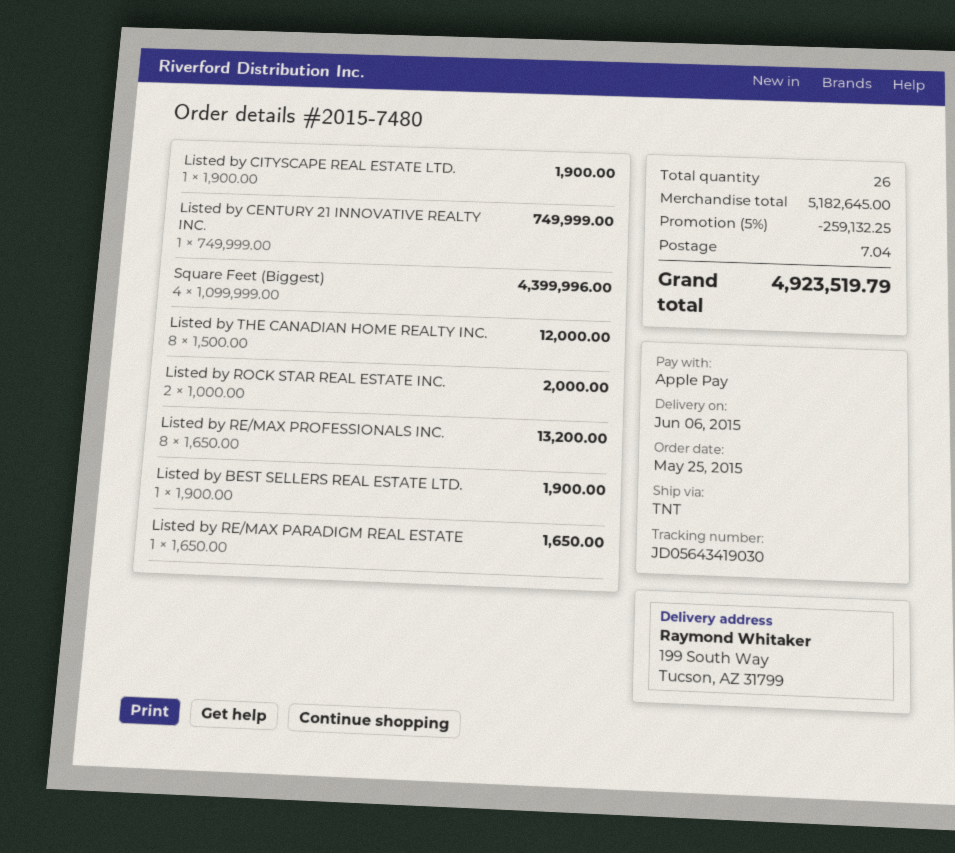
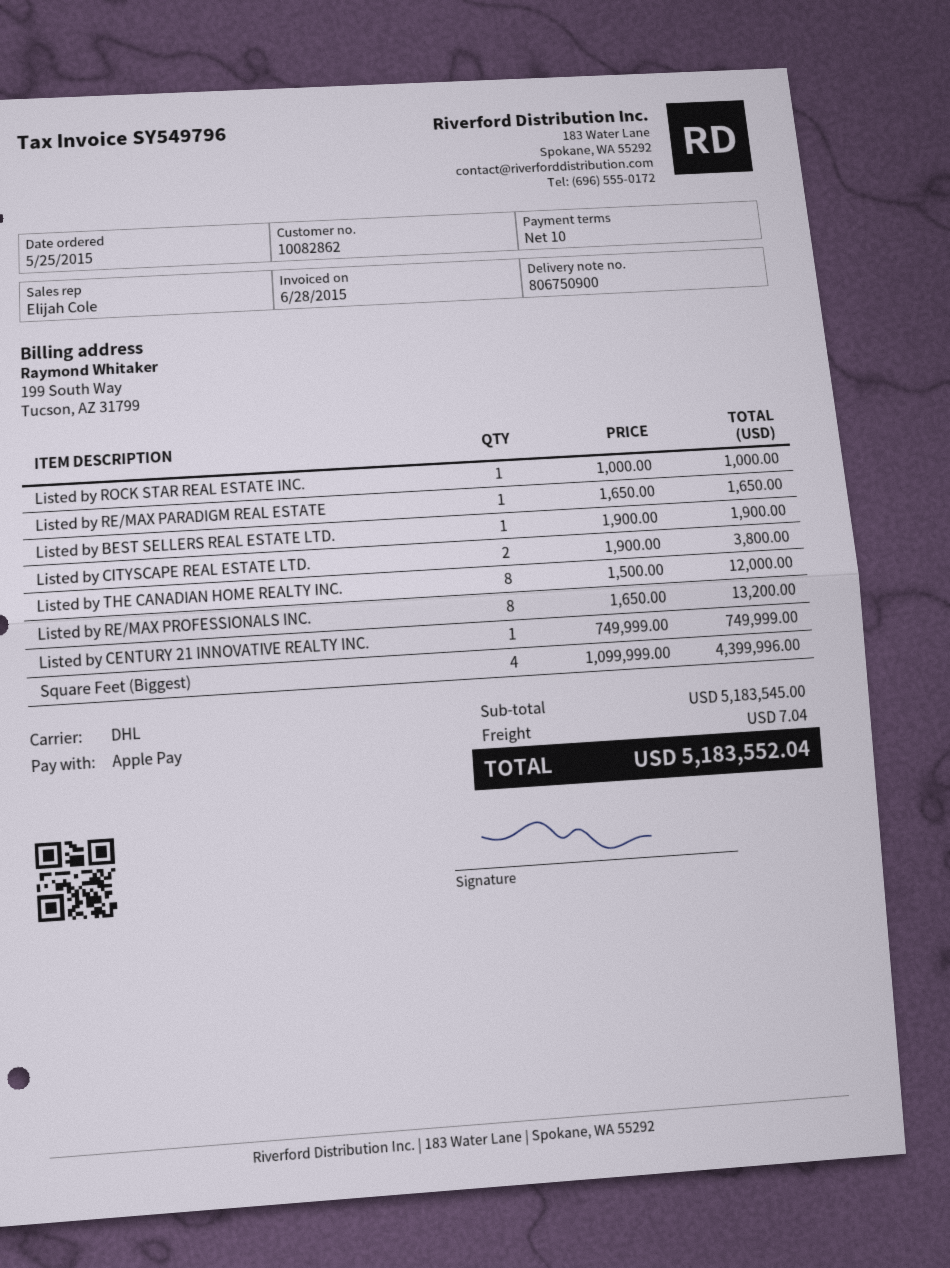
shipping method: TNT -> DHL
Listed by CITYSCAPE REAL ESTATE LTD.: 1 x 1900.00 = 1900.00 -> 2 x 1900.00 = 3800.00
Listed by ROCK STAR REAL ESTATE INC.: 2 x 1000.00 = 2000.00 -> 1 x 1000.00 = 1000.00
subtotal: 5182645.00 -> 5183545.00
discount: 5% = 259132.25 -> none
total: 4923519.79 -> 5183552.04

